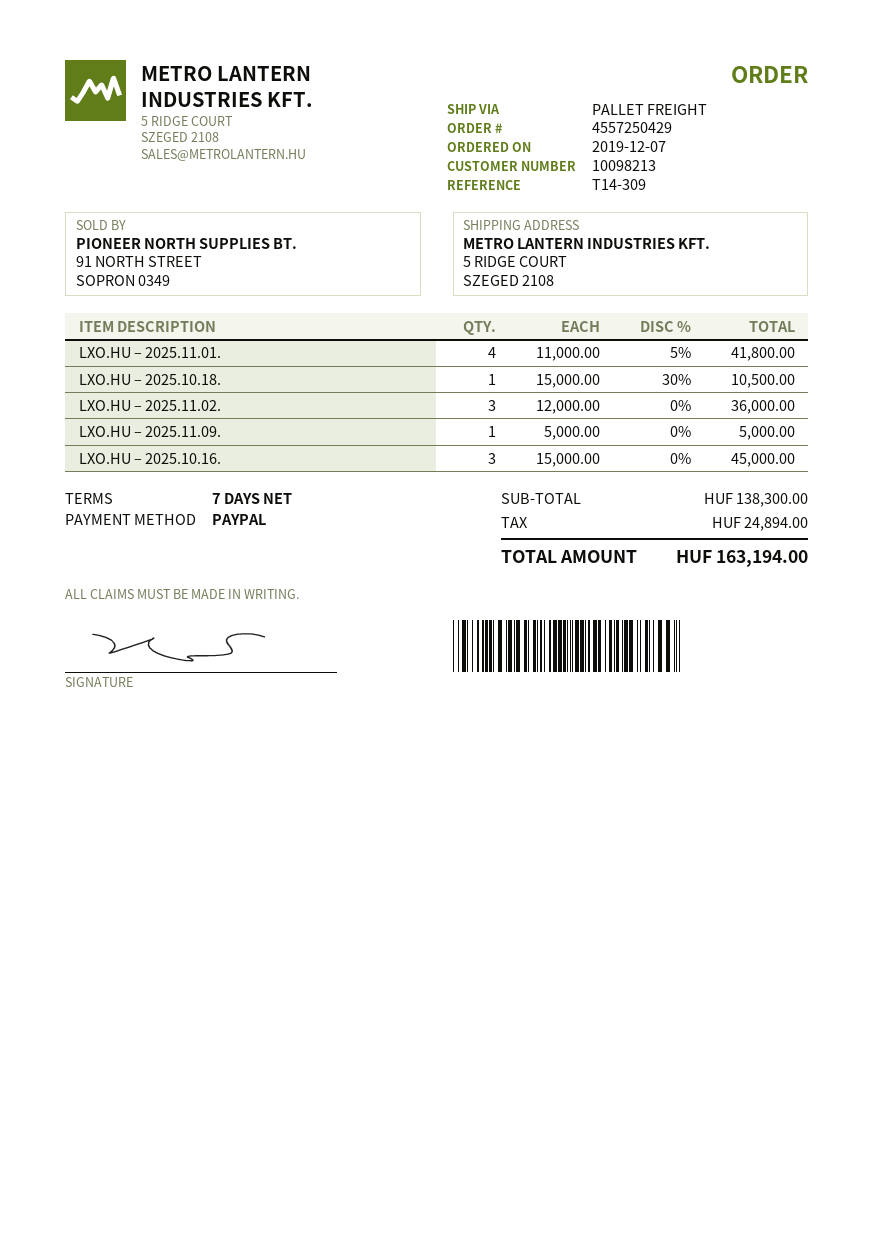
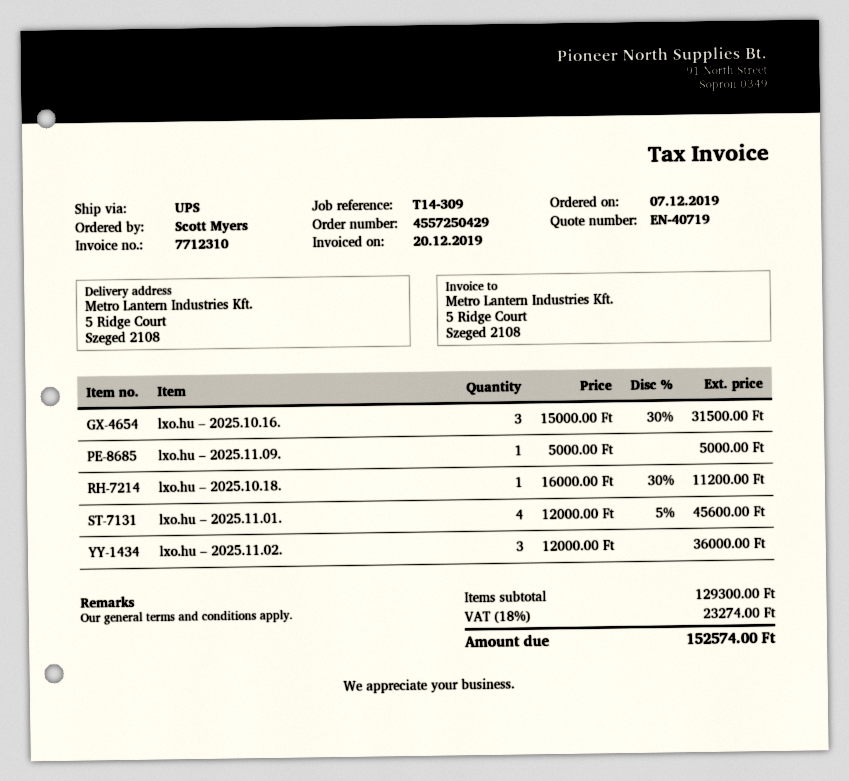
shipping method: pallet freight -> UPS
LXO.HU – 2025.11.01.: 4 x 11000.00 - 5% = 41800.00 -> 4 x 12000.00 - 5% = 45600.00
LXO.HU – 2025.10.18.: 1 x 15000.00 - 30% = 10500.00 -> 1 x 16000.00 - 30% = 11200.00
LXO.HU – 2025.10.16.: 3 x 15000.00 = 45000.00 -> 3 x 15000.00 - 30% = 31500.00
subtotal: 138300.00 -> 129300.00
tax: 24894.00 -> 23274.00
total: 163194.00 -> 152574.00

